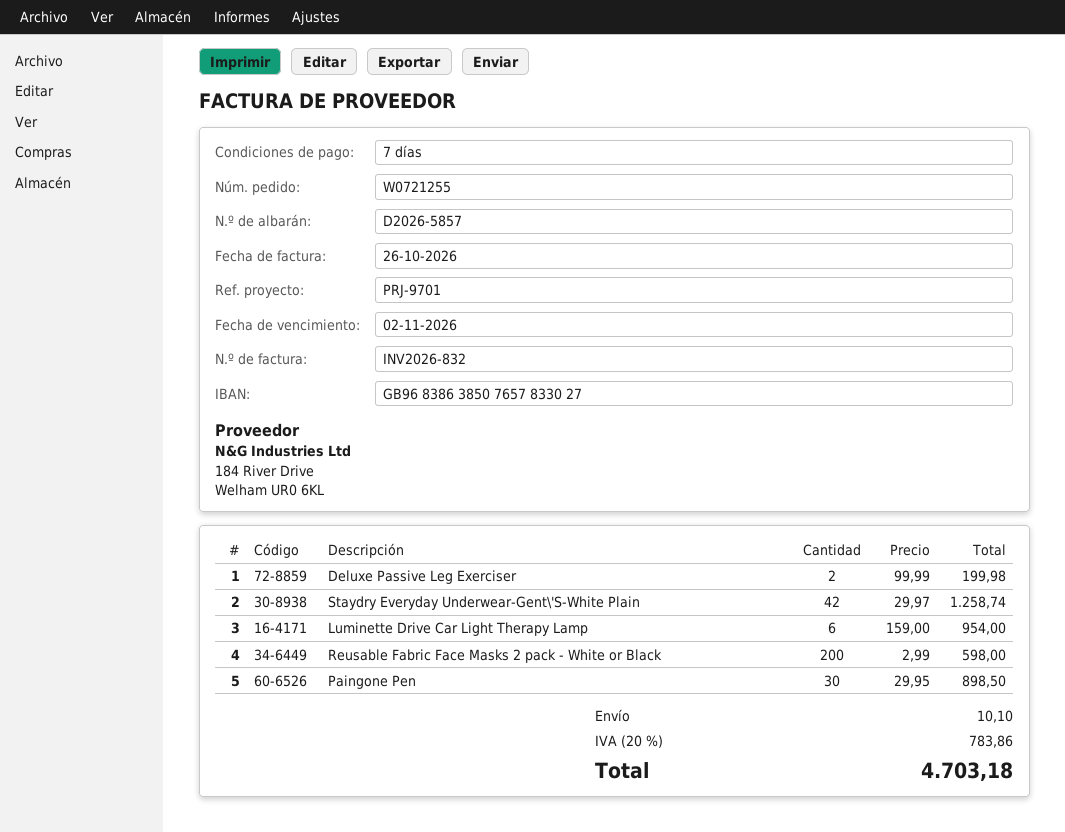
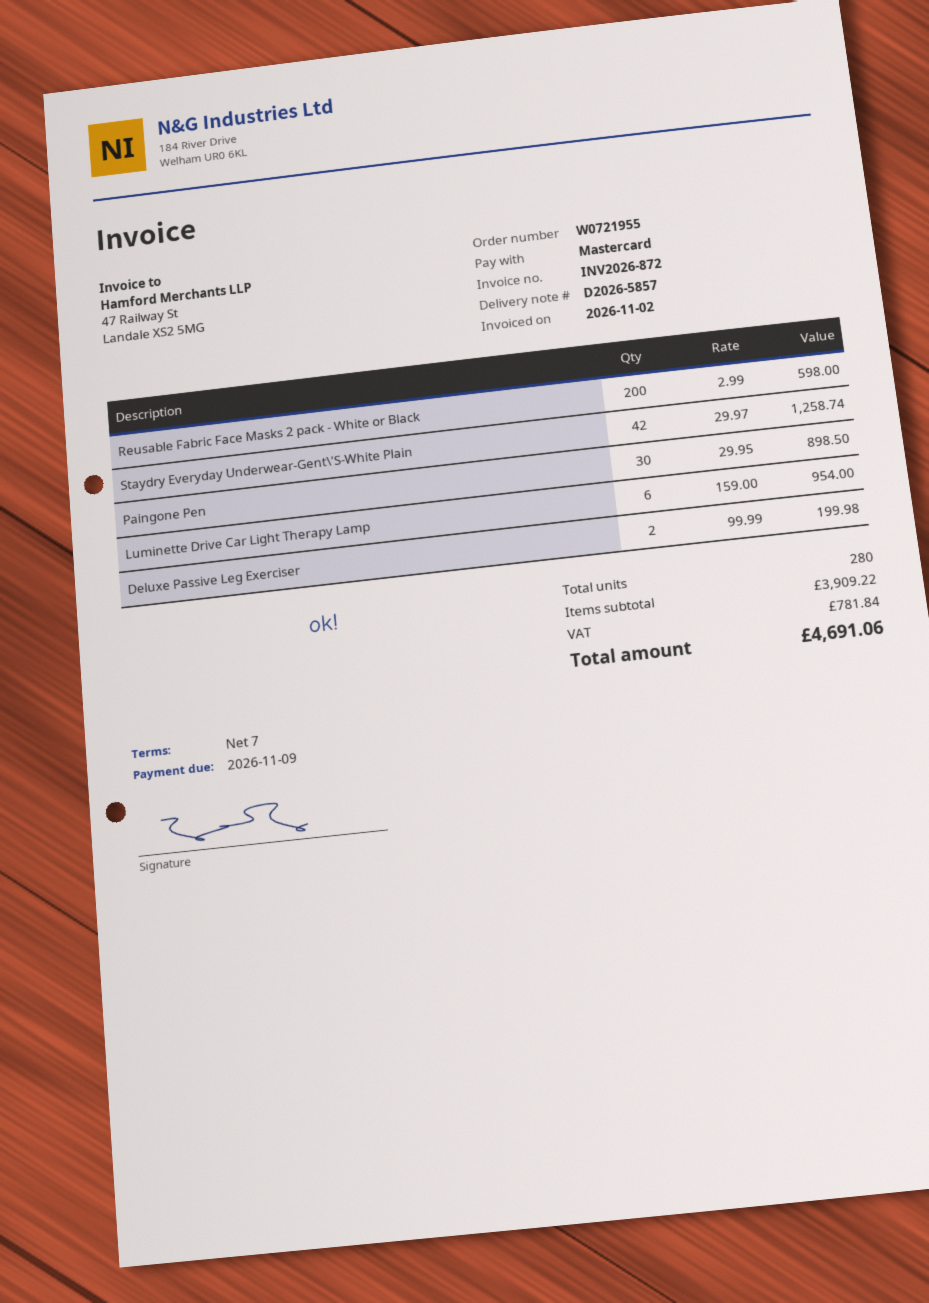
order number: W0721255 -> W0721955
invoice number: INV2026-832 -> INV2026-872
invoice date: 2026-10-26 -> 2026-11-02
due date: 2026-11-02 -> 2026-11-09
shipping: 10.10 -> none
tax: 783.86 -> 781.84
total: 4703.18 -> 4691.06

